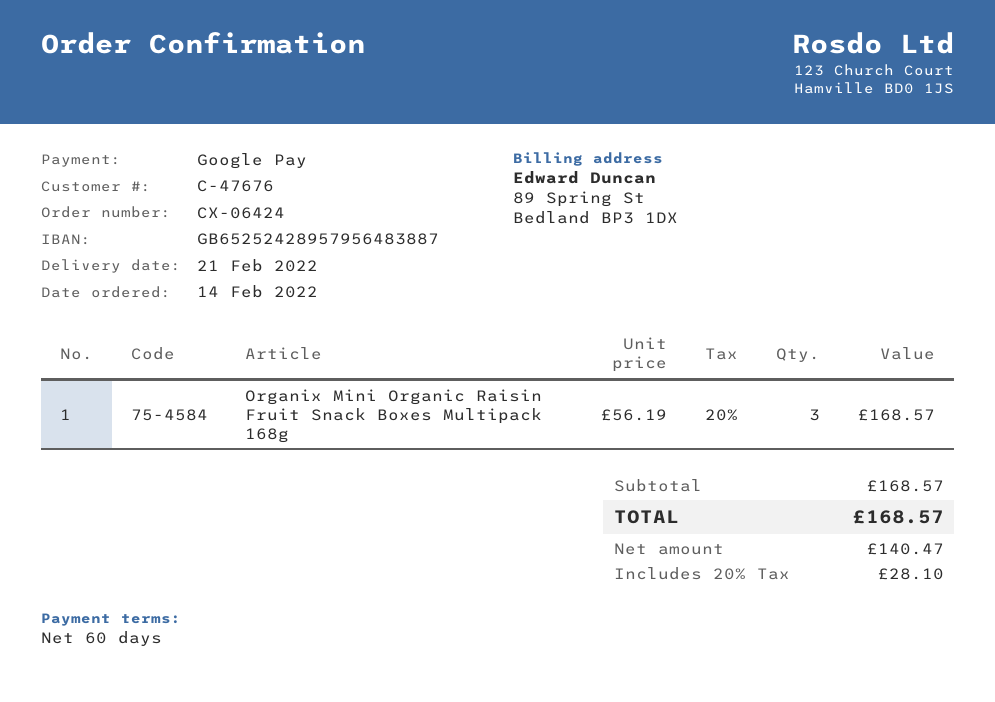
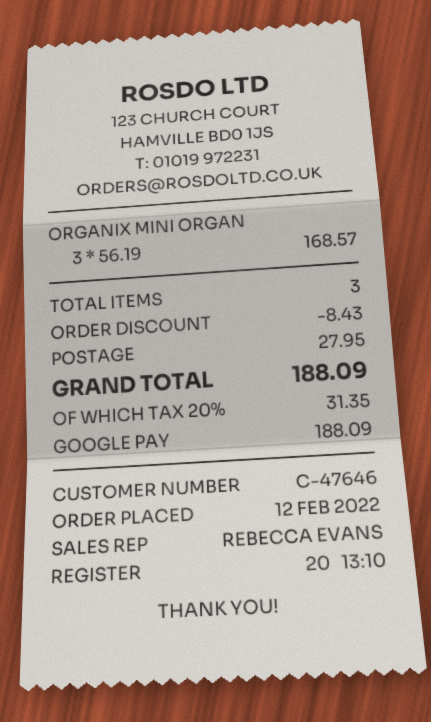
order date: 2022-02-14 -> 2022-02-12
customer number: C-47676 -> C-47646
discount: none -> 8.43
shipping: none -> 27.95
tax: 20% = 28.10 -> 20% = 31.35
total: 168.57 -> 188.09

